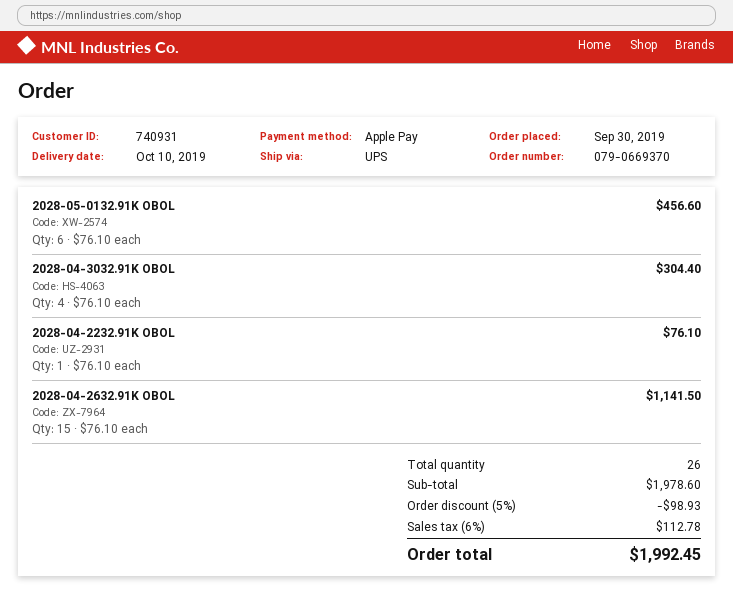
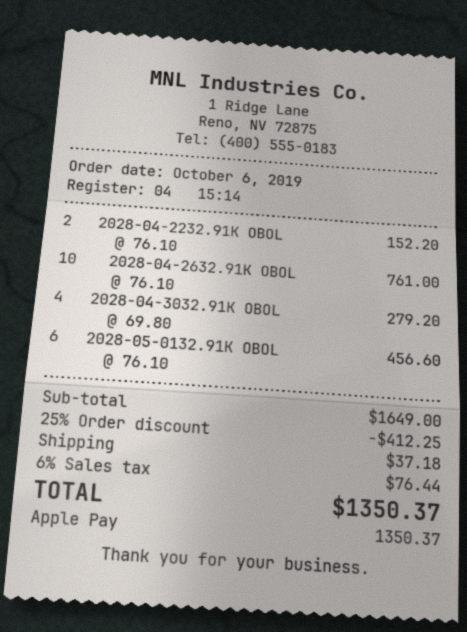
order date: 2019-09-30 -> 2019-10-06
2028-04-3032.91K OBOL: 4 x 76.10 = 304.40 -> 4 x 69.80 = 279.20
2028-04-2232.91K OBOL: 1 x 76.10 = 76.10 -> 2 x 76.10 = 152.20
2028-04-2632.91K OBOL: 15 x 76.10 = 1141.50 -> 10 x 76.10 = 761.00
subtotal: 1978.60 -> 1649.00
discount: 5% = 98.93 -> 25% = 412.25
shipping: none -> 37.18
tax: 6% = 112.78 -> 6% = 76.44
total: 1992.45 -> 1350.37

